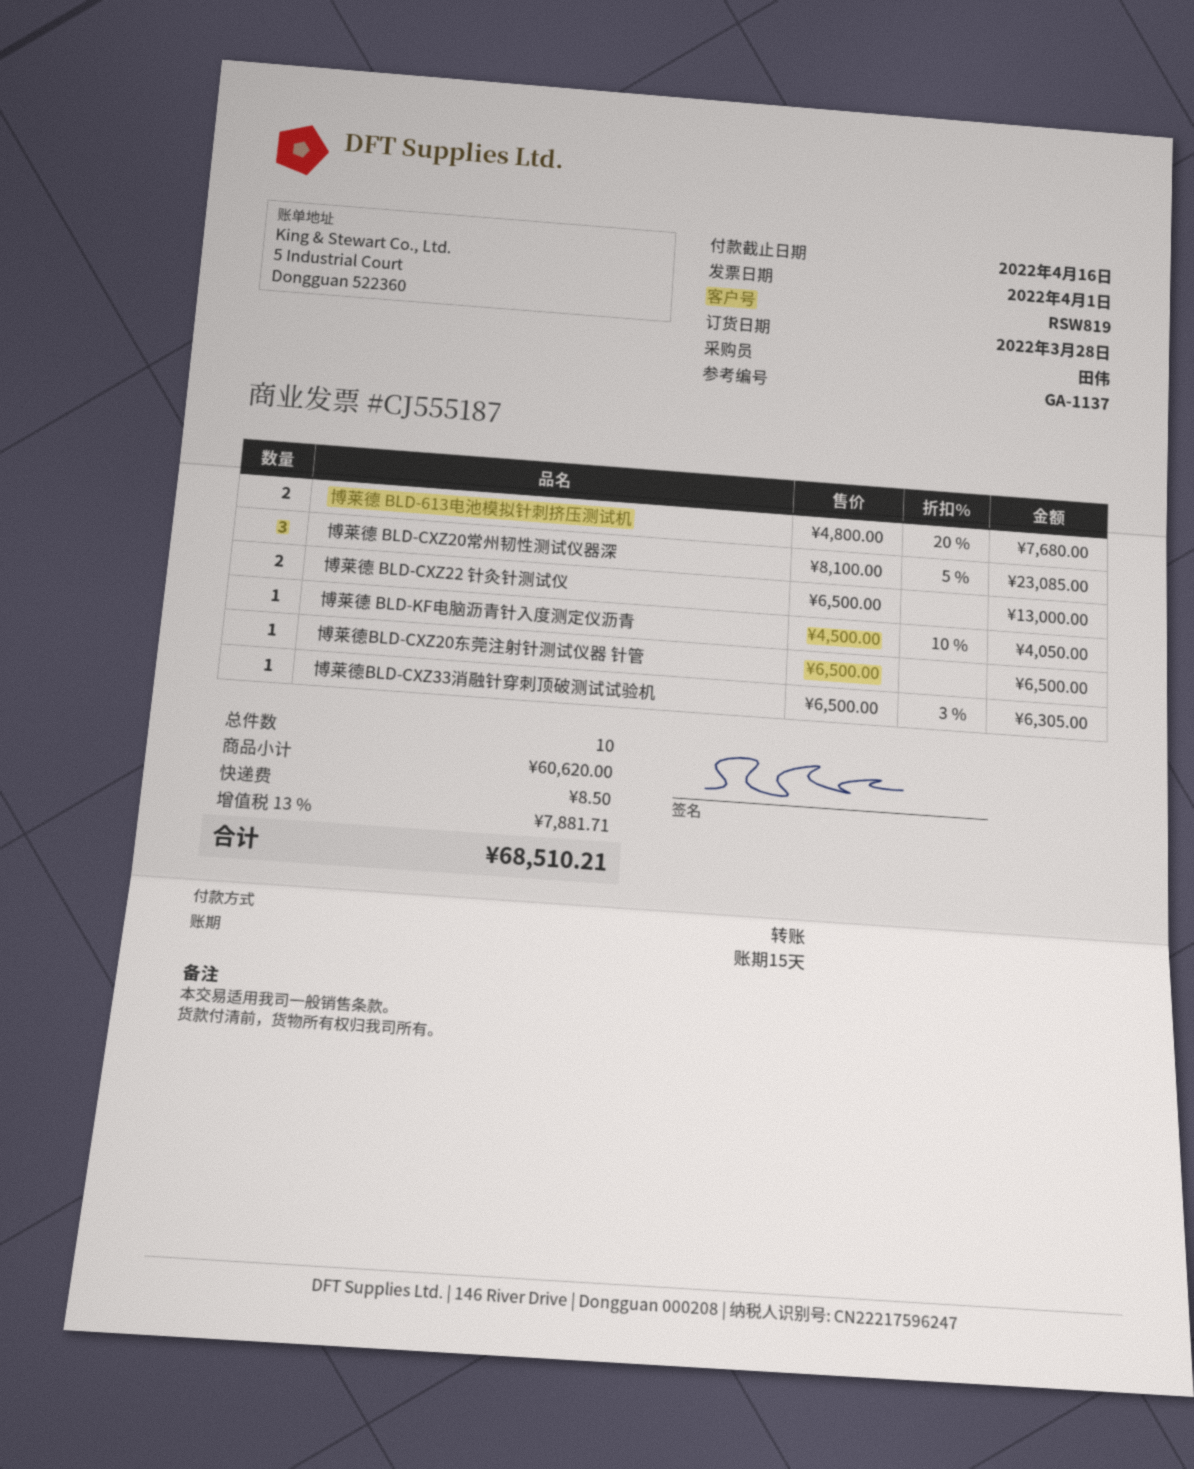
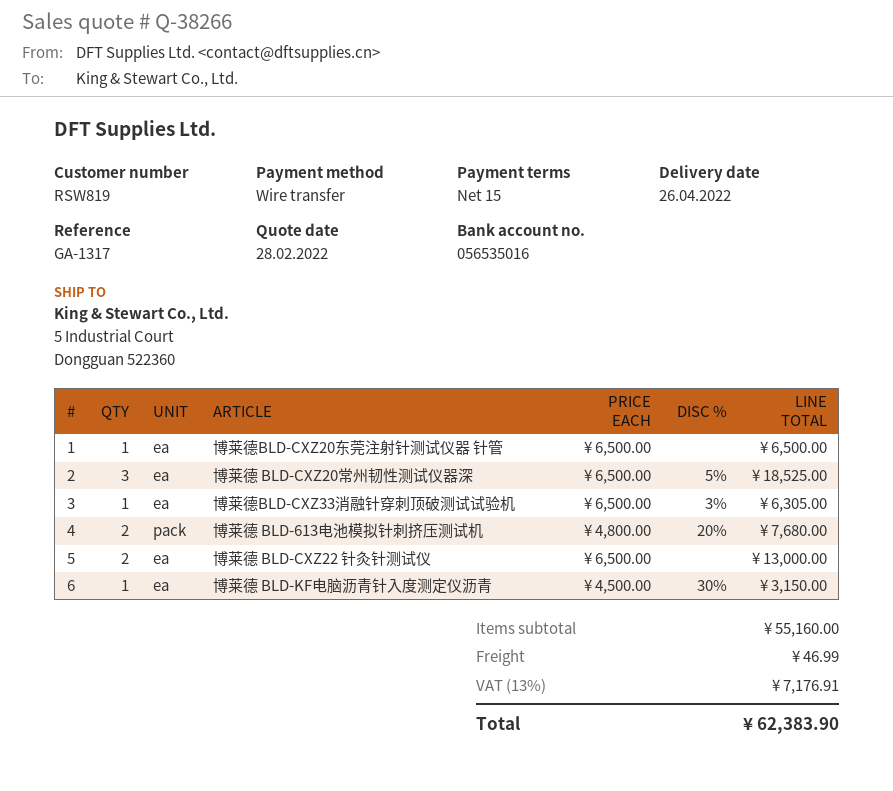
reference: GA-1137 -> GA-1317
博莱德 BLD-CXZ20常州韧性测试仪器深: 3 x 8100.00 - 5% = 23085.00 -> 3 x 6500.00 - 5% = 18525.00
博莱德 BLD-KF电脑沥青针入度测定仪沥青: 1 x 4500.00 - 10% = 4050.00 -> 1 x 4500.00 - 30% = 3150.00
subtotal: 60620.00 -> 55160.00
shipping: 8.50 -> 46.99
tax: 13% = 7881.71 -> 13% = 7176.91
total: 68510.21 -> 62383.90

